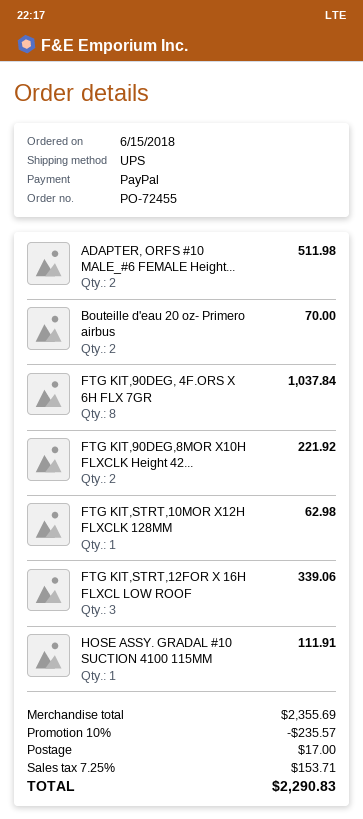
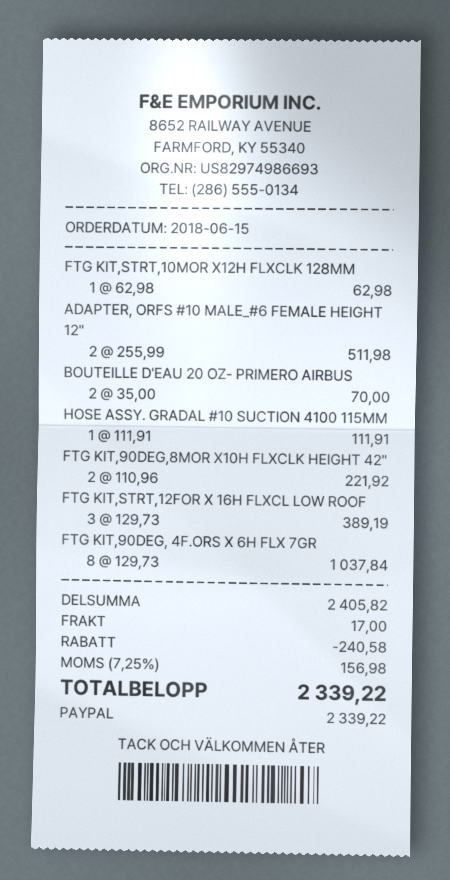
FTG KIT,STRT,12FOR X 16H FLXCL LOW ROOF: 3 for 339.06 -> 3 for 389.19
subtotal: 2355.69 -> 2405.82
discount: 235.57 -> 240.58
tax: 7.25% = 153.71 -> 7.25% = 156.98
total: 2290.83 -> 2339.22

